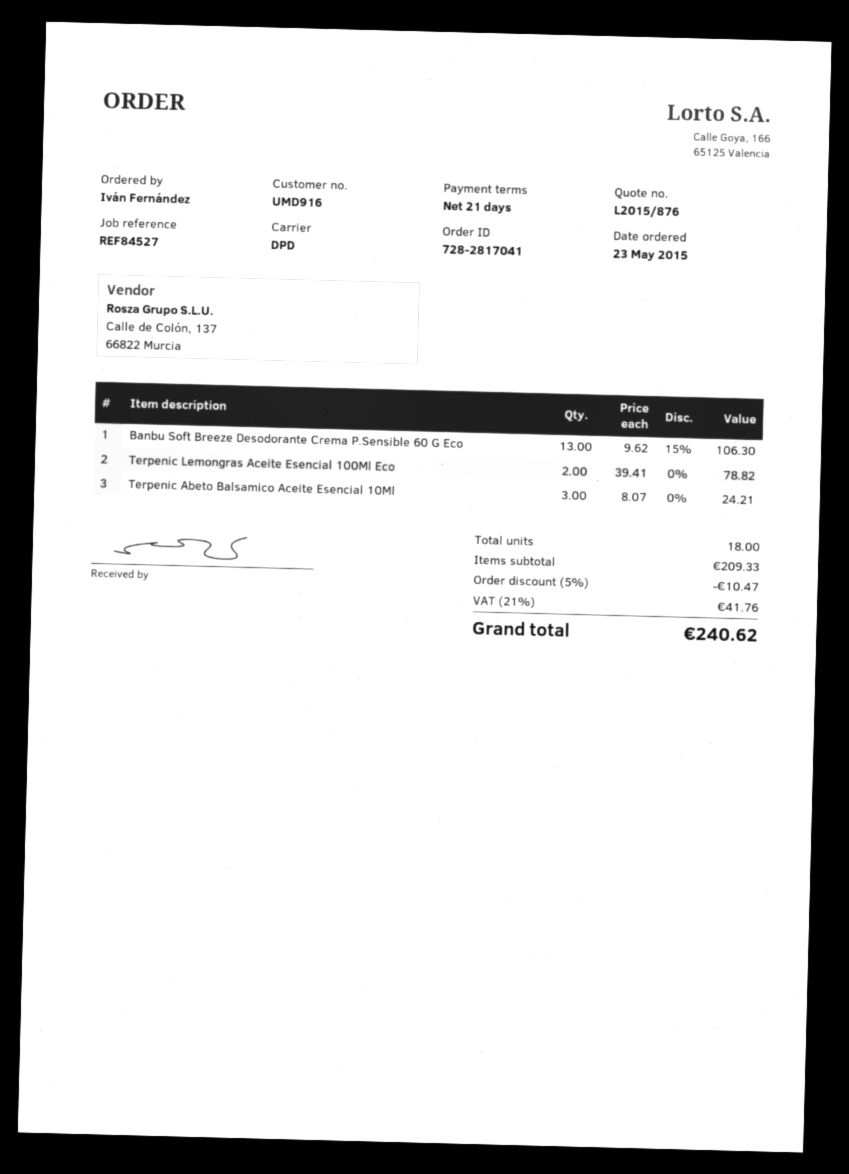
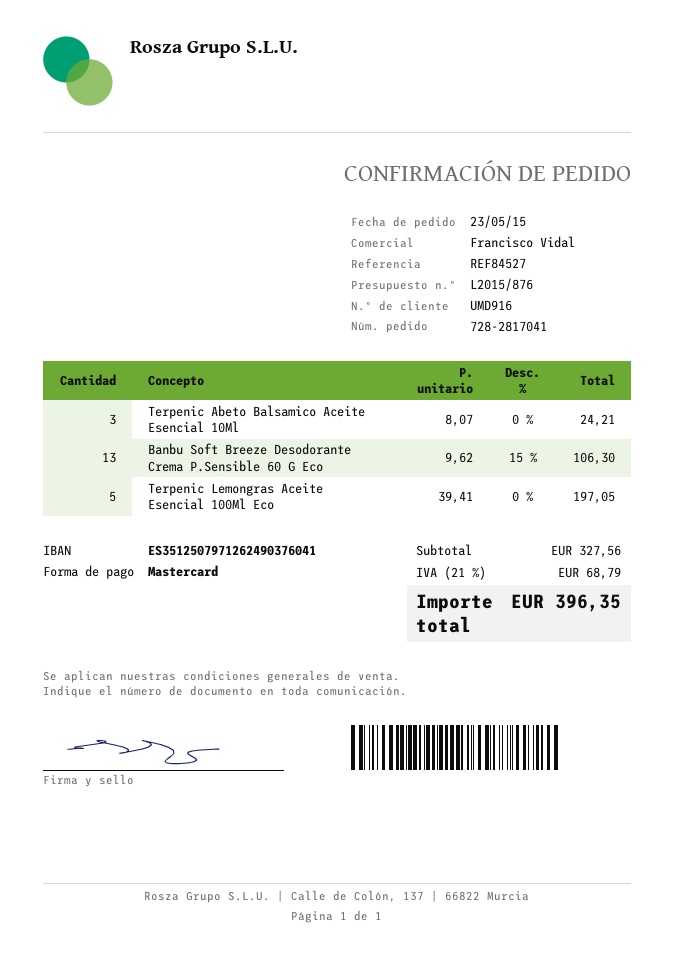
Terpenic Lemongras Aceite Esencial 100Ml Eco: 2 x 39.41 = 78.82 -> 5 x 39.41 = 197.05
subtotal: 209.33 -> 327.56
discount: 5% = 10.47 -> none
tax: 21% = 41.76 -> 21% = 68.79
total: 240.62 -> 396.35

